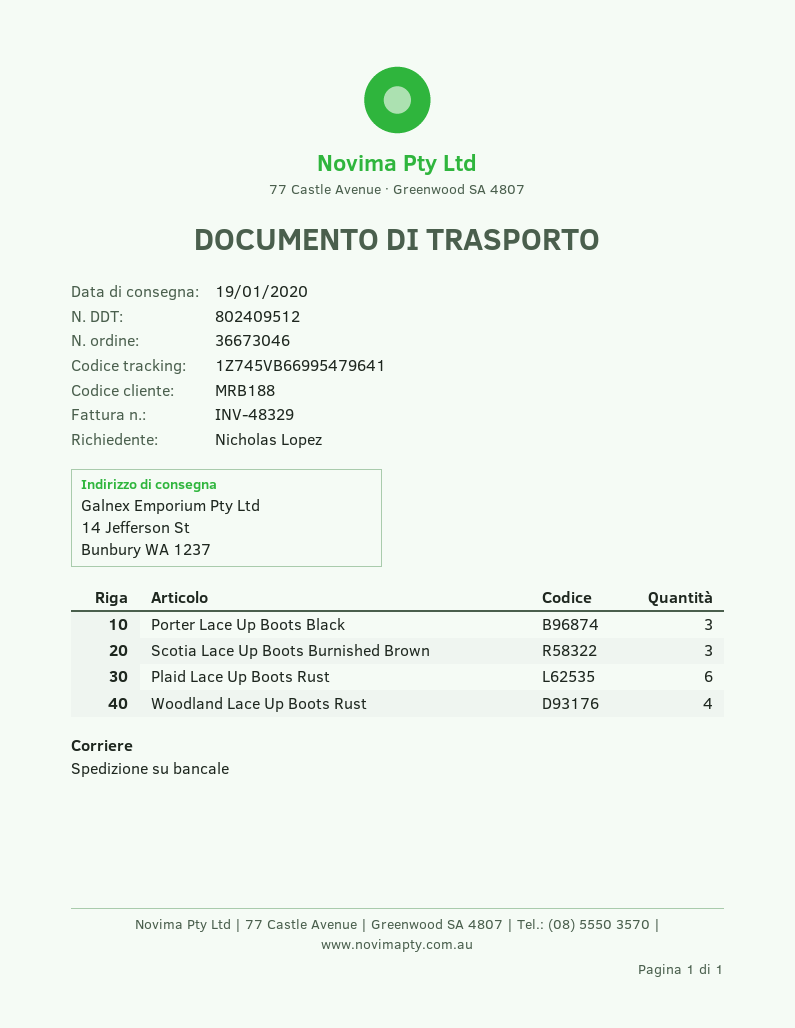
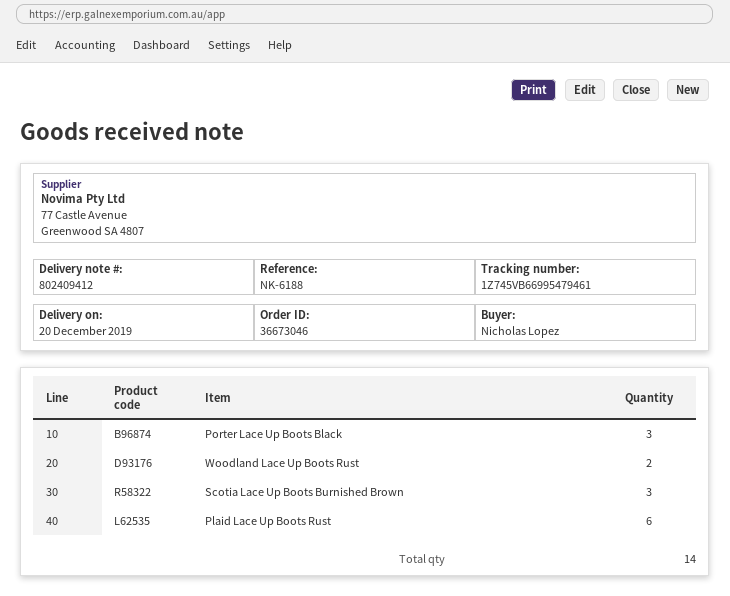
delivery note number: 802409512 -> 802409412
delivery date: 2020-01-19 -> 2019-12-20
tracking number: 1Z745VB66995479641 -> 1Z745VB66995479461
Woodland Lace Up Boots Rust: 4 -> 2

